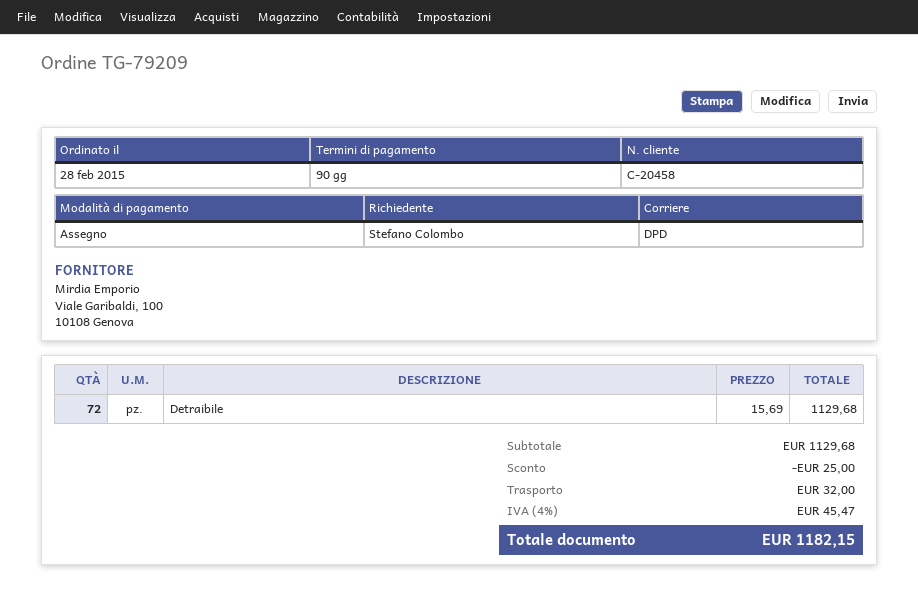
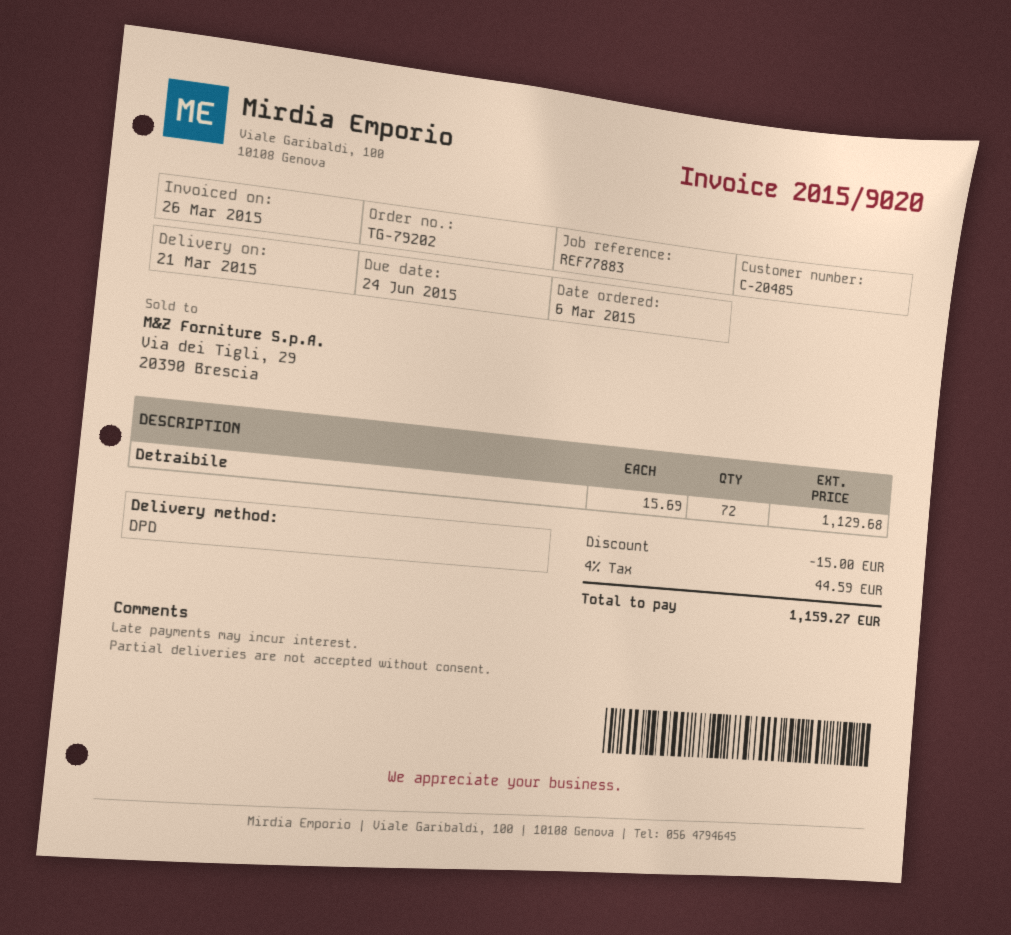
order number: TG-79209 -> TG-79202
order date: 2015-02-28 -> 2015-03-06
customer number: C-20458 -> C-20485
discount: 25.00 -> 15.00
shipping: 32.00 -> none
tax: 4% = 45.47 -> 4% = 44.59
total: 1182.15 -> 1159.27

